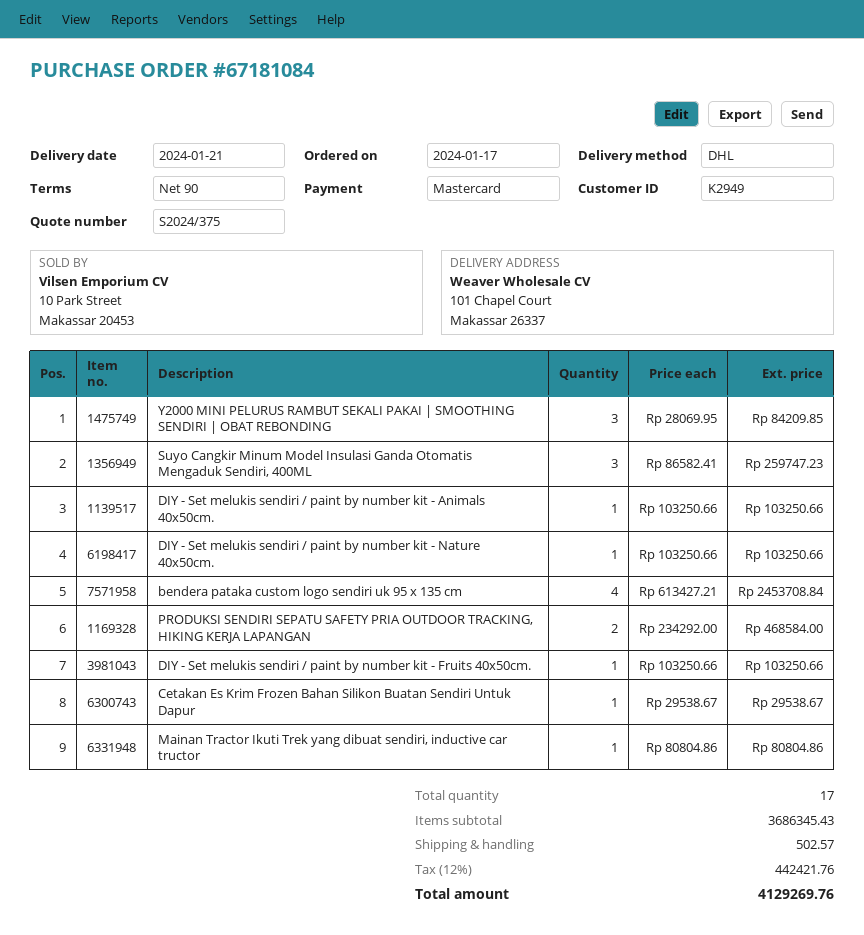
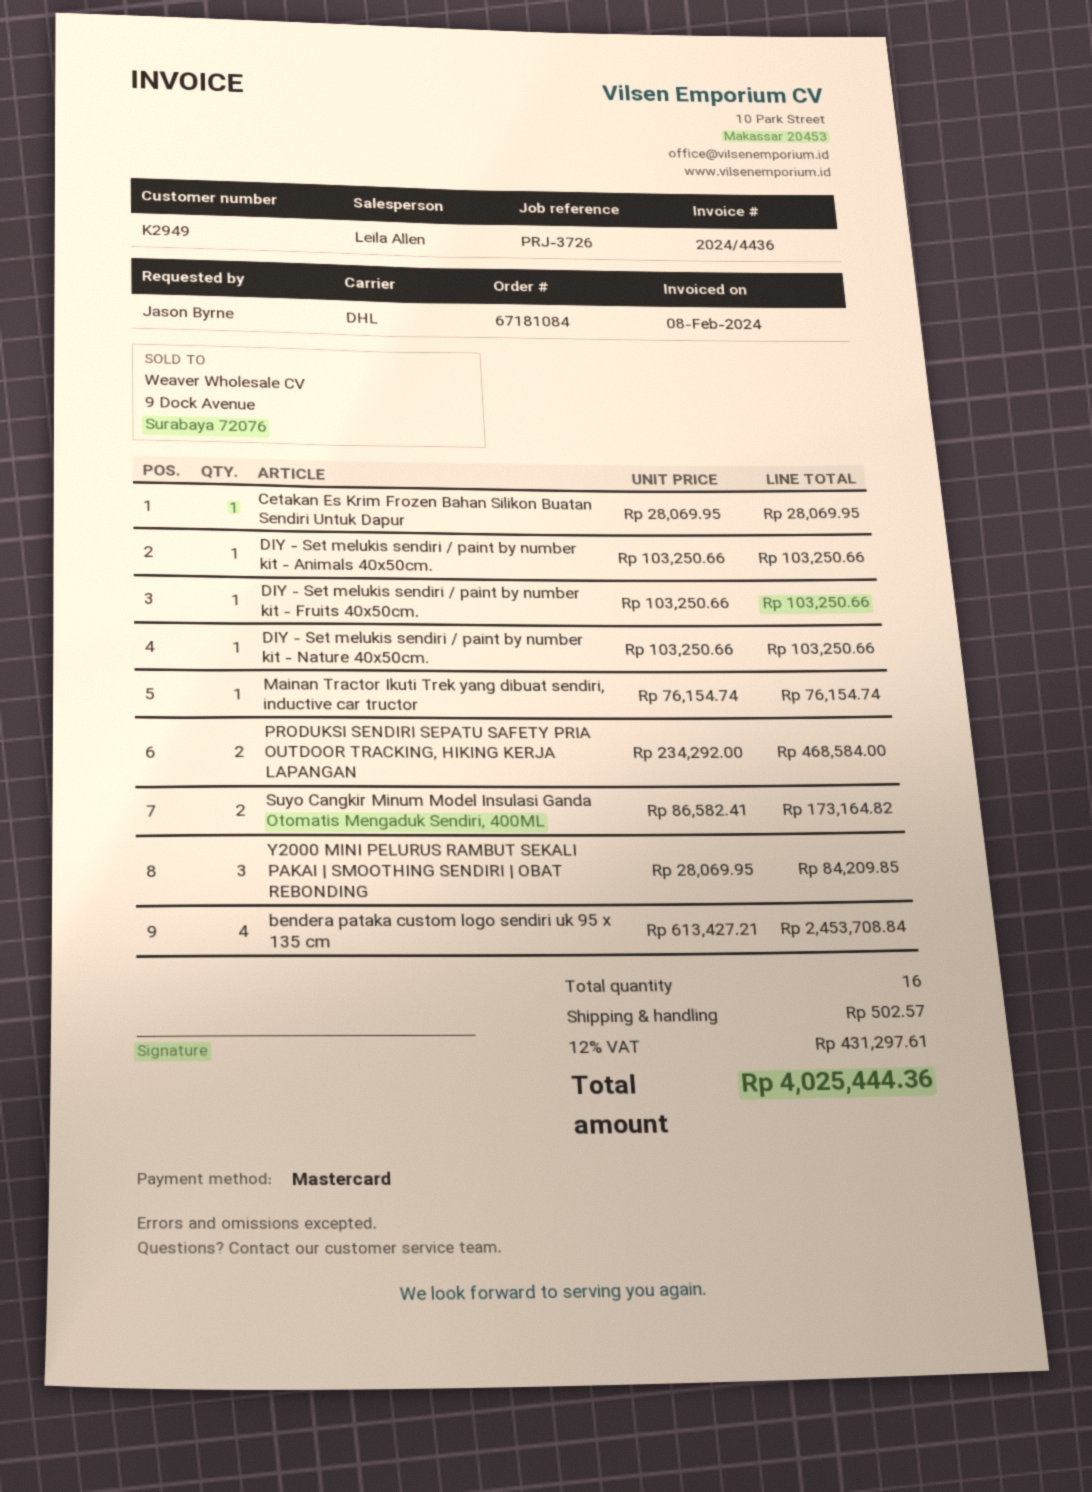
Suyo Cangkir Minum Model Insulasi Ganda Otomatis Mengaduk Sendiri, 400ML: 3 x 86582.41 = 259747.23 -> 2 x 86582.41 = 173164.82
Cetakan Es Krim Frozen Bahan Silikon Buatan Sendiri Untuk Dapur: 1 x 29538.67 = 29538.67 -> 1 x 28069.95 = 28069.95
Mainan Tractor Ikuti Trek yang dibuat sendiri, inductive car tructor: 1 x 80804.86 = 80804.86 -> 1 x 76154.74 = 76154.74
total quantity: 17 -> 16
tax: 12% = 442421.76 -> 12% = 431297.61
total: 4129269.76 -> 4025444.36

